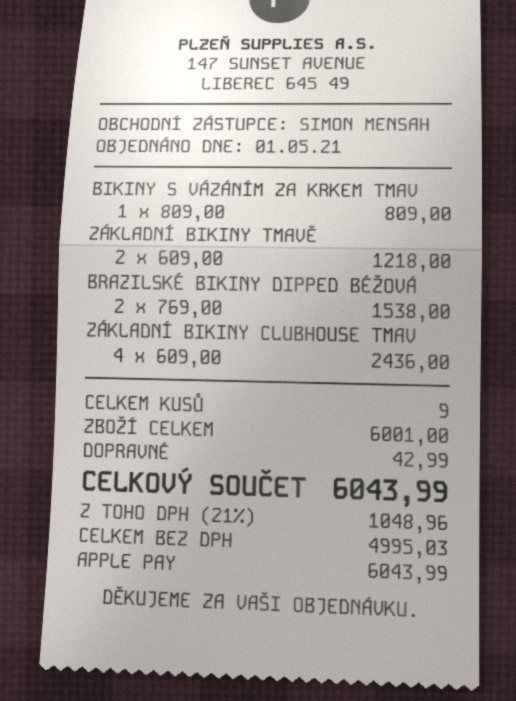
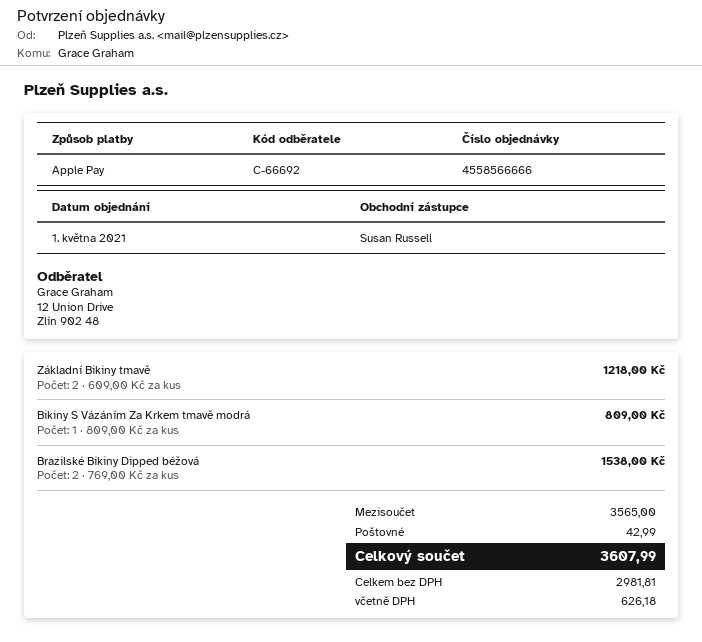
sales rep: SIMON MENSAH -> Susan Russell
ZÁKLADNÍ BIKINY CLUBHOUSE TMAV: 4 x 609.00 = 2436.00 -> none
subtotal: 6001.00 -> 3565.00
net: 4995.03 -> 2981.81
tax: 1048.96 -> 626.18
total: 6043.99 -> 3607.99

